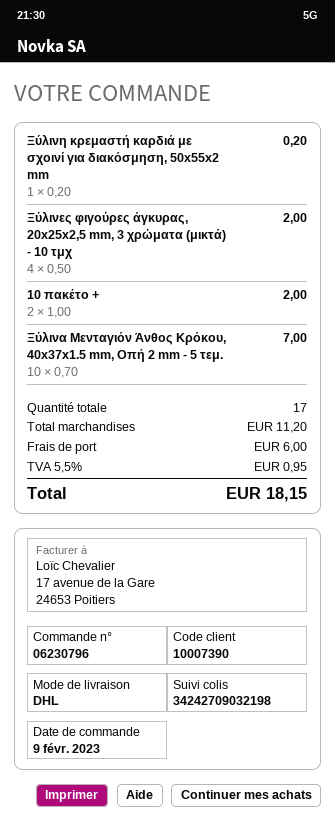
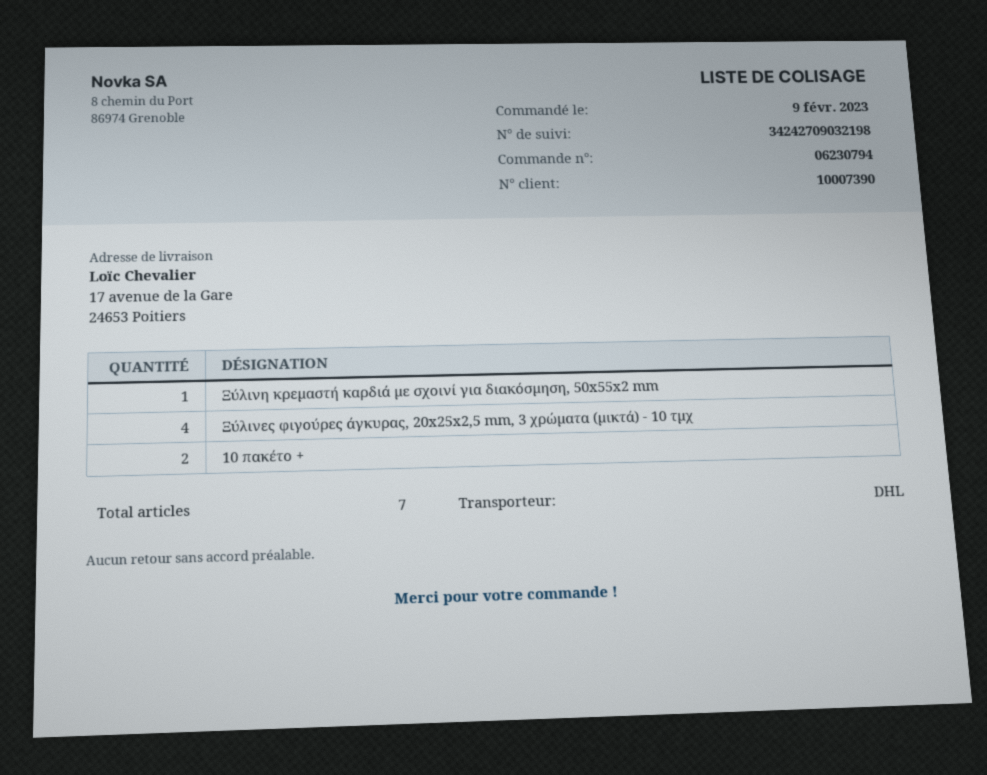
order number: 06230796 -> 06230794
Ξύλινα Μενταγιόν Άνθος Κρόκου, 40x37x1.5 mm, Οπή 2 mm - 5 τεμ.: 10 -> none
total quantity: 17 -> 7

